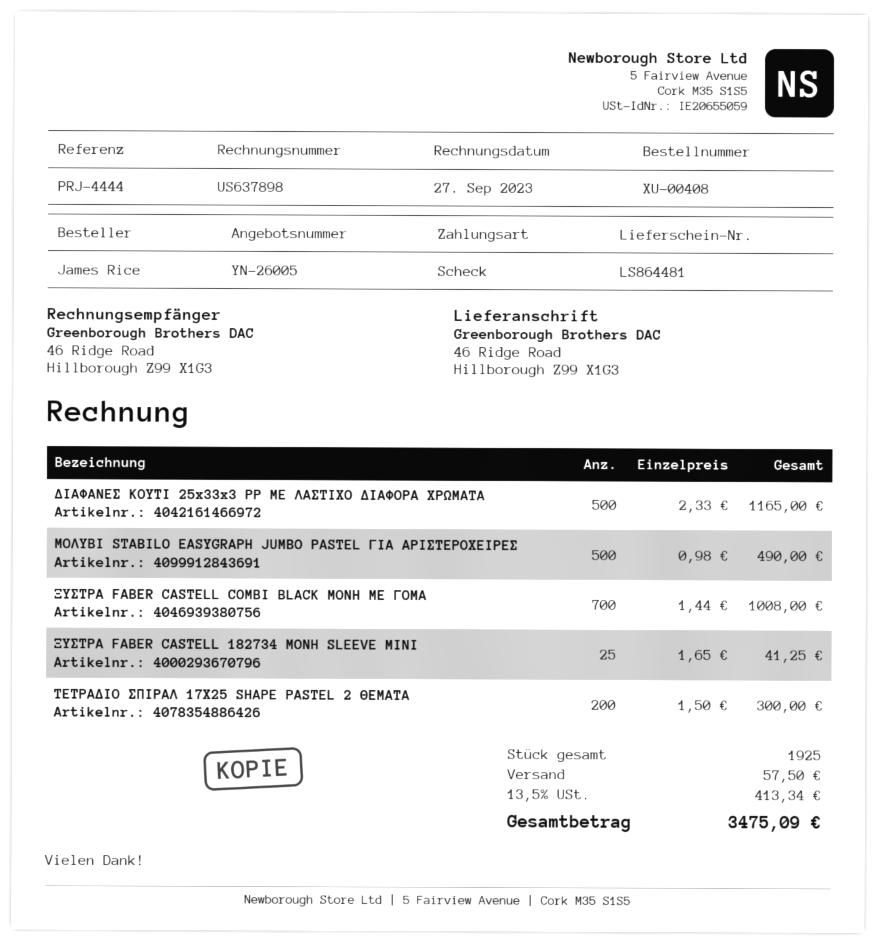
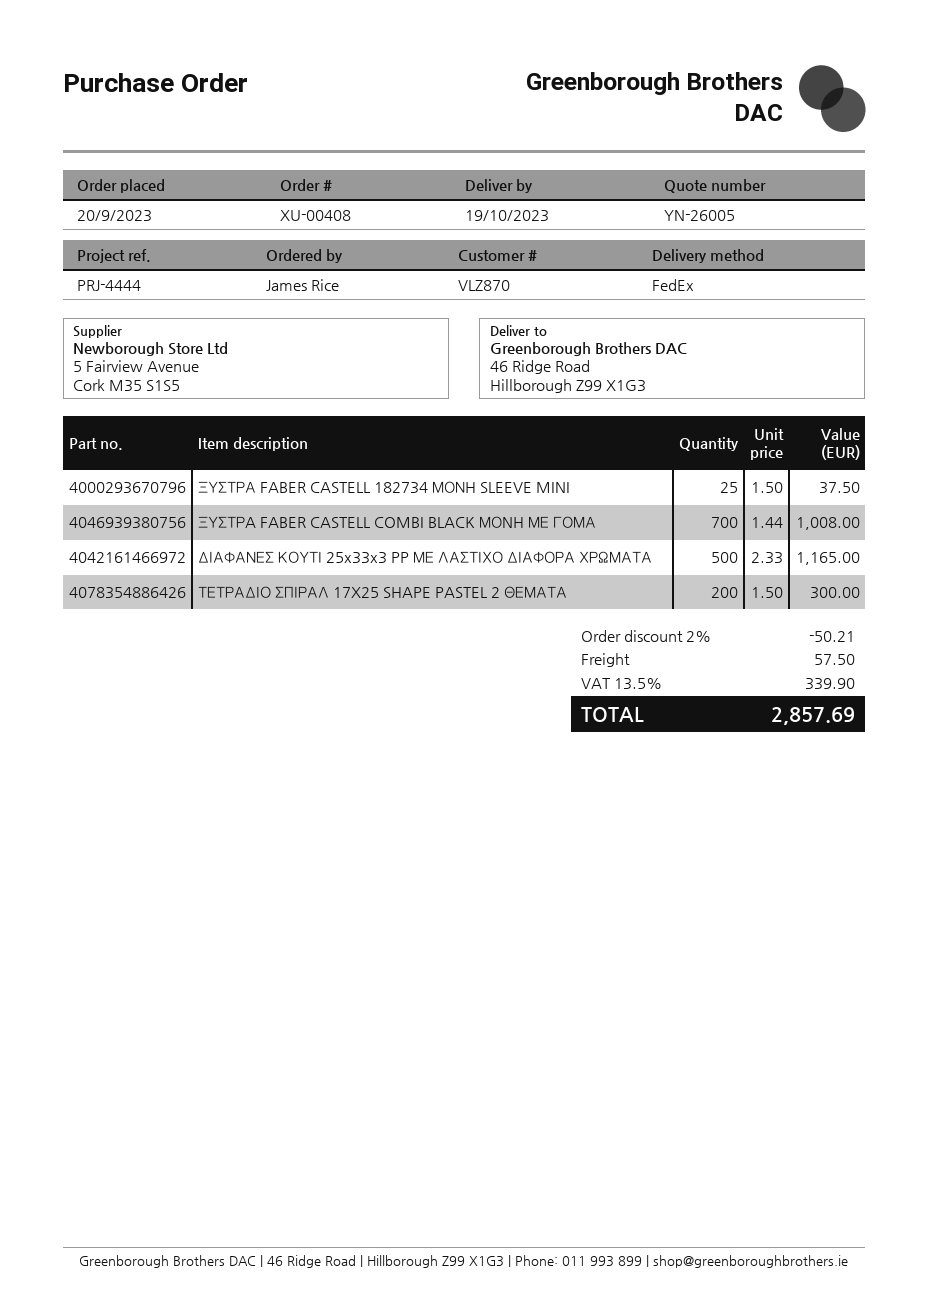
ΜΟΛΥΒΙ STABILO EASYGRAPH JUMBO PASTEL ΓΙΑ ΑΡΙΣΤΕΡΟΧΕΙΡΕΣ: 500 x 0.98 = 490.00 -> none
ΞΥΣΤΡΑ FABER CASTELL 182734 ΜΟΝH SLEEVE MINI: 25 x 1.65 = 41.25 -> 25 x 1.50 = 37.50
discount: none -> 2% = 50.21
tax: 13.5% = 413.34 -> 13.5% = 339.90
total: 3475.09 -> 2857.69

